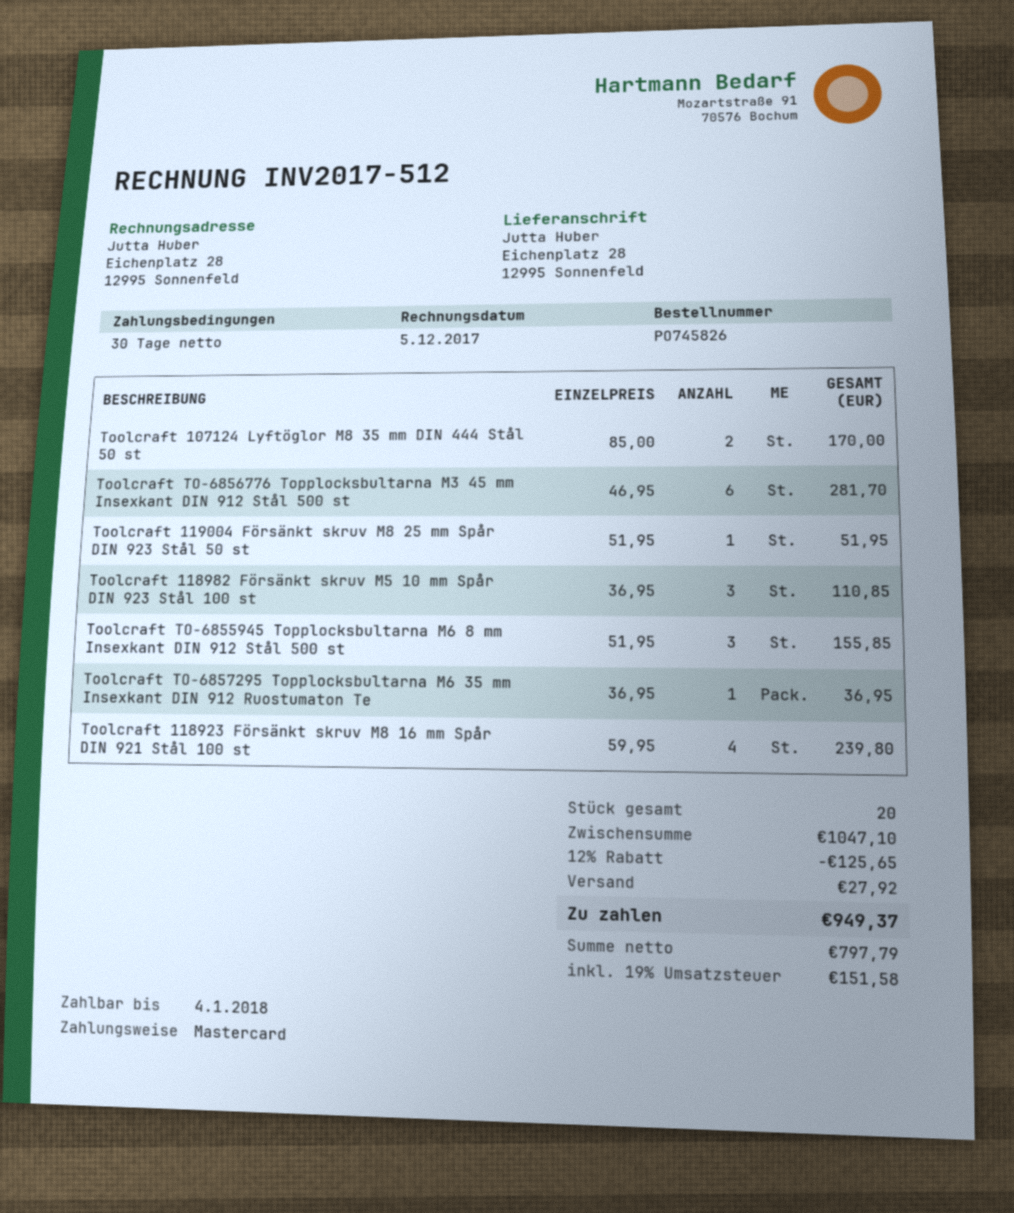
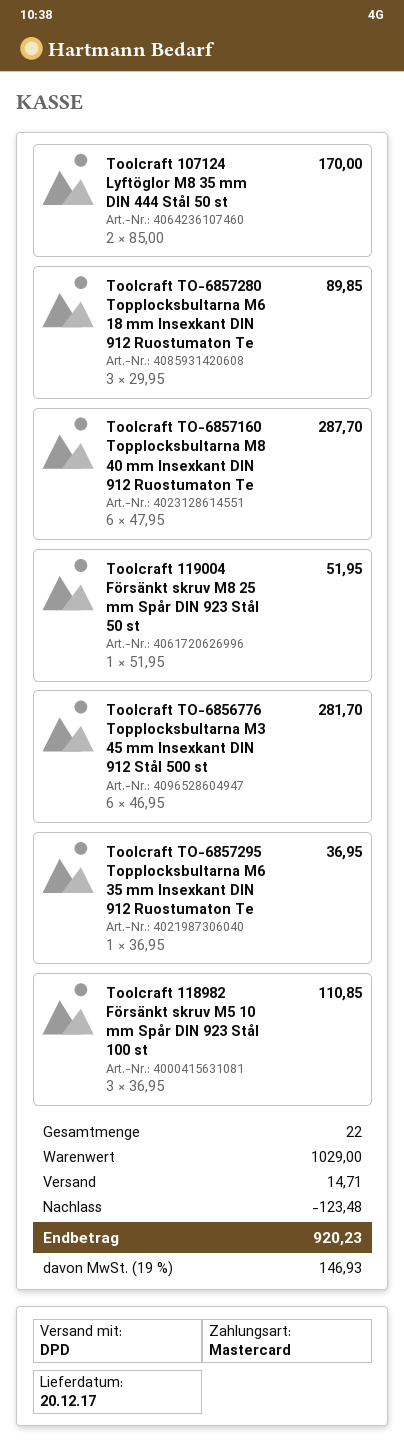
Toolcraft TO-6855945 Topplocksbultarna M6 8 mm Insexkant DIN 912 Stål 500 st: 3 x 51.95 = 155.85 -> none
Toolcraft 118923 Försänkt skruv M8 16 mm Spår DIN 921 Stål 100 st: 4 x 59.95 = 239.80 -> none
Toolcraft TO-6857280 Topplocksbultarna M6 18 mm Insexkant DIN 912 Ruostumaton Te: none -> 3 x 29.95 = 89.85
Toolcraft TO-6857160 Topplocksbultarna M8 40 mm Insexkant DIN 912 Ruostumaton Te: none -> 6 x 47.95 = 287.70
total quantity: 20 -> 22
subtotal: 1047.10 -> 1029.00
discount: 125.65 -> 123.48
shipping: 27.92 -> 14.71
tax: 19% = 151.58 -> 19% = 146.93
total: 949.37 -> 920.23

